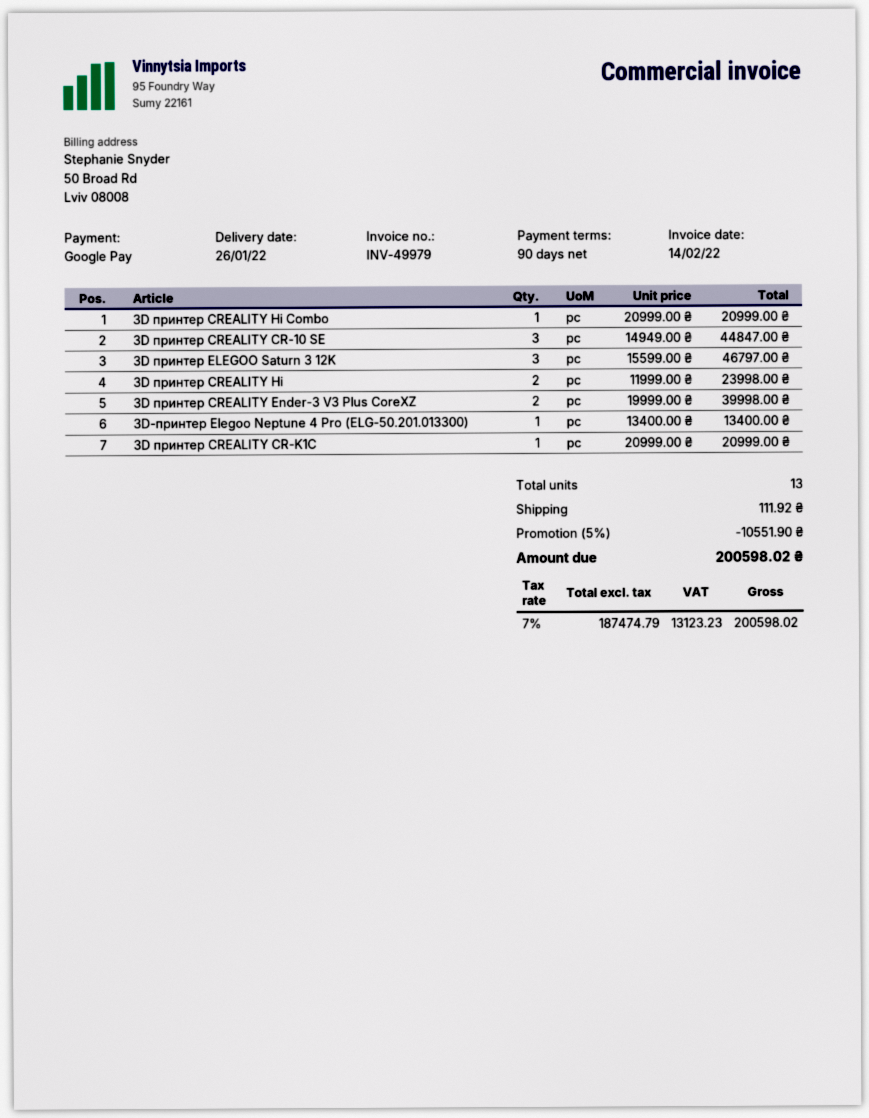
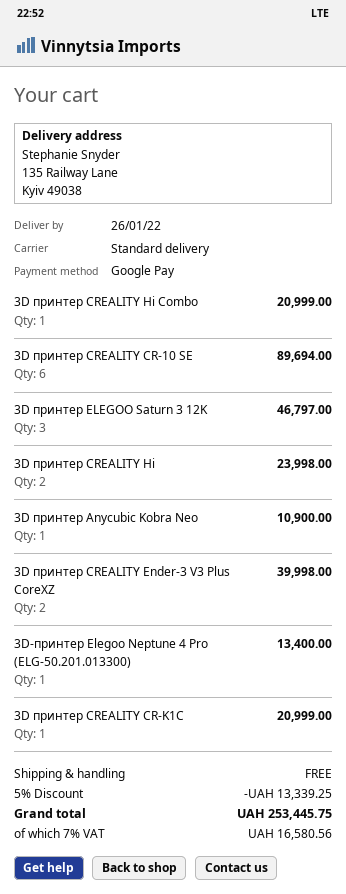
3D принтер CREALITY CR-10 SE: 3 for 44847.00 -> 6 for 89694.00
3D принтер Anycubic Kobra Neo: none -> 1 for 10900.00
discount: 5% = 10551.90 -> 5% = 13339.25
shipping: 111.92 -> 0.00
tax: 7% = 13123.23 -> 7% = 16580.56
total: 200598.02 -> 253445.75

